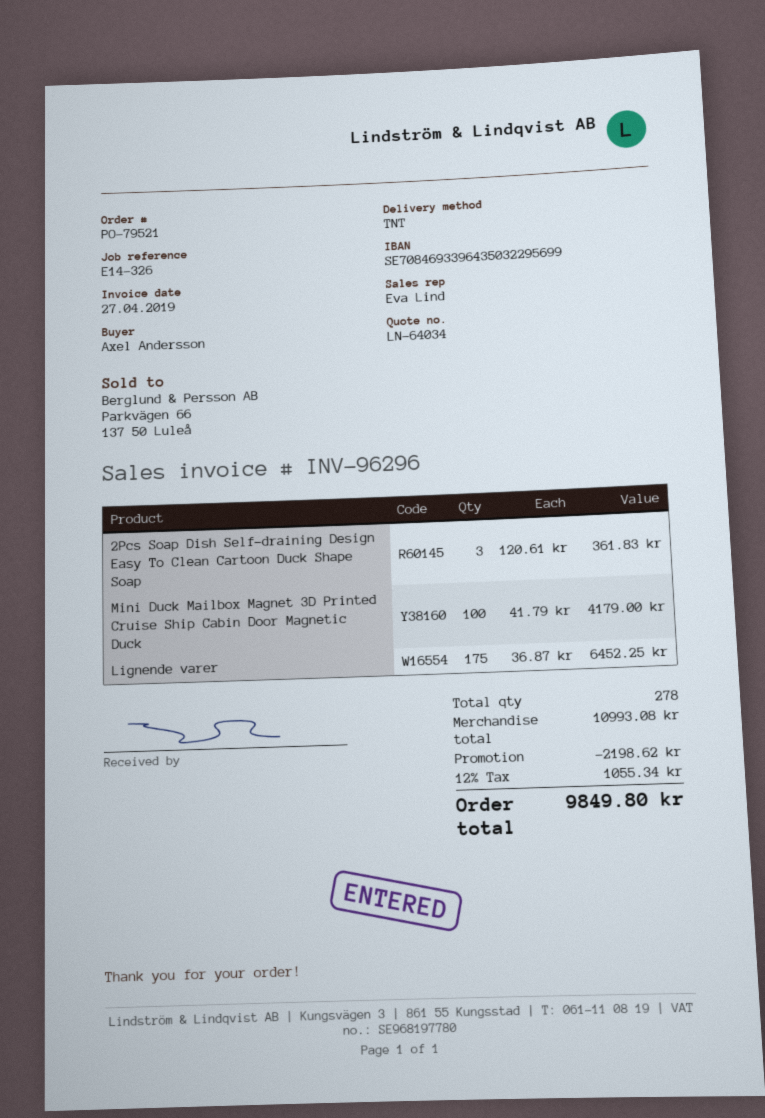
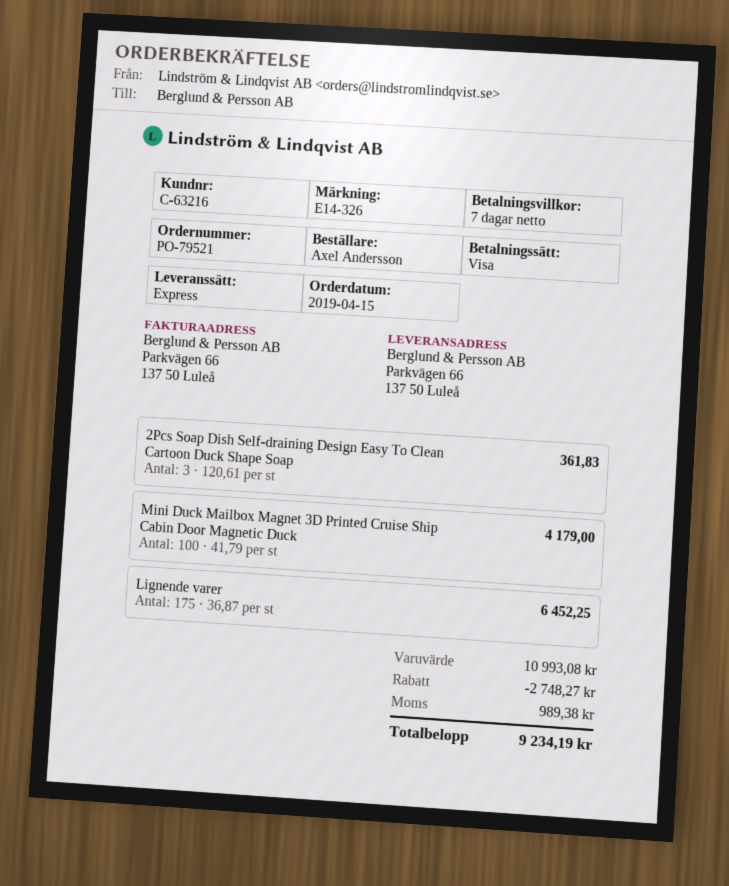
shipping method: TNT -> express
discount: 2198.62 -> 2748.27
tax: 1055.34 -> 989.38
total: 9849.80 -> 9234.19

